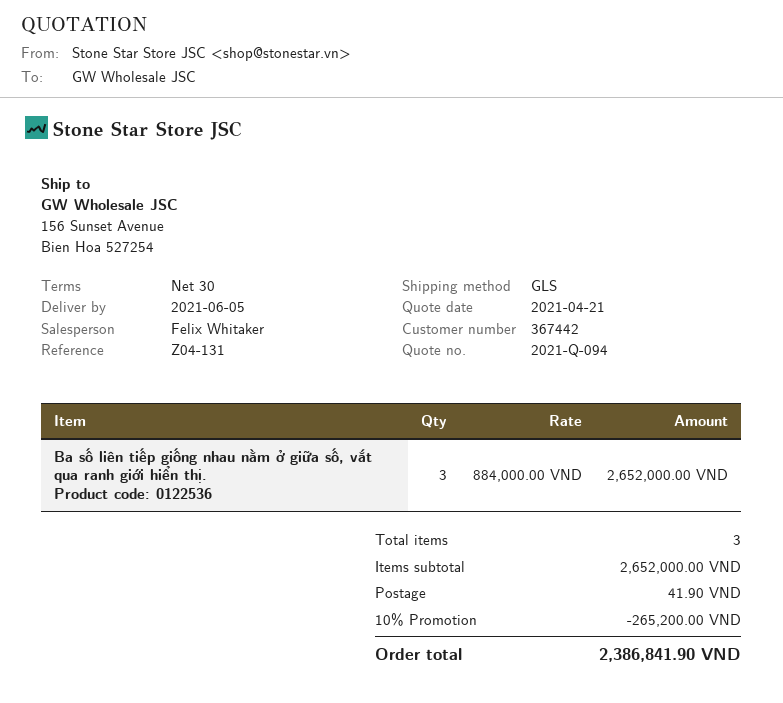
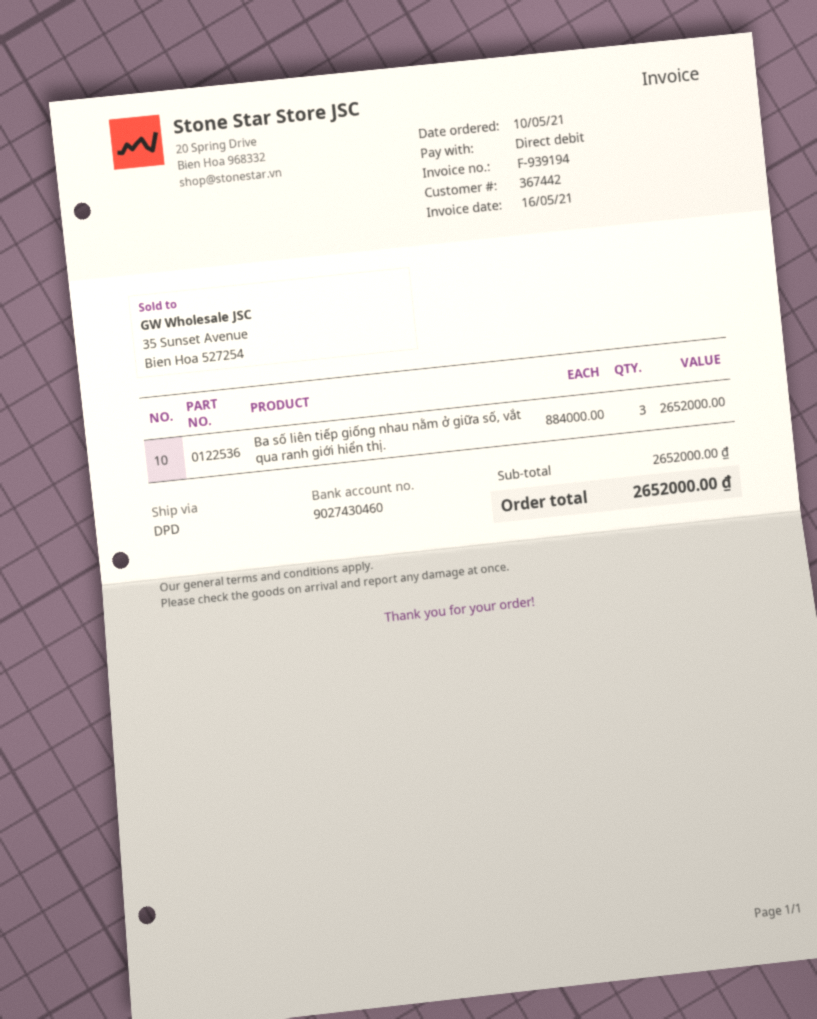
shipping method: GLS -> DPD
discount: 10% = 265200.00 -> none
shipping: 41.90 -> none
total: 2386841.90 -> 2652000.00

